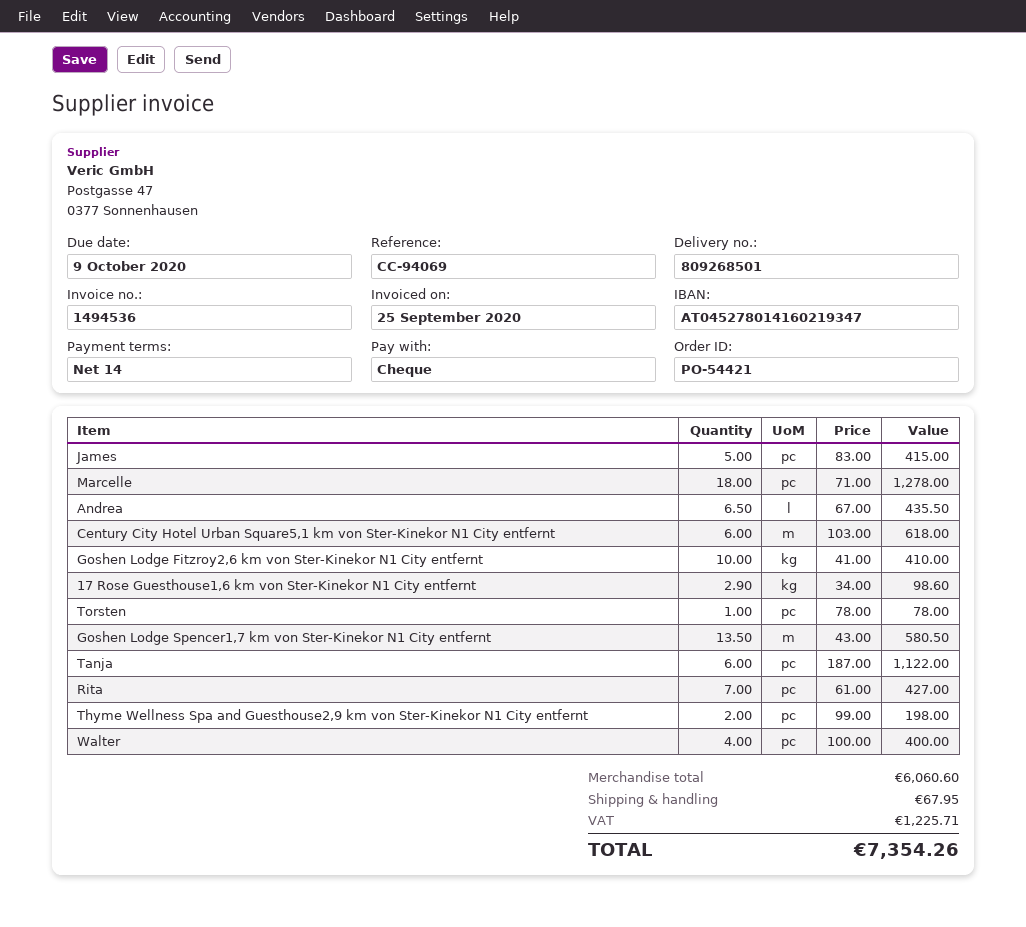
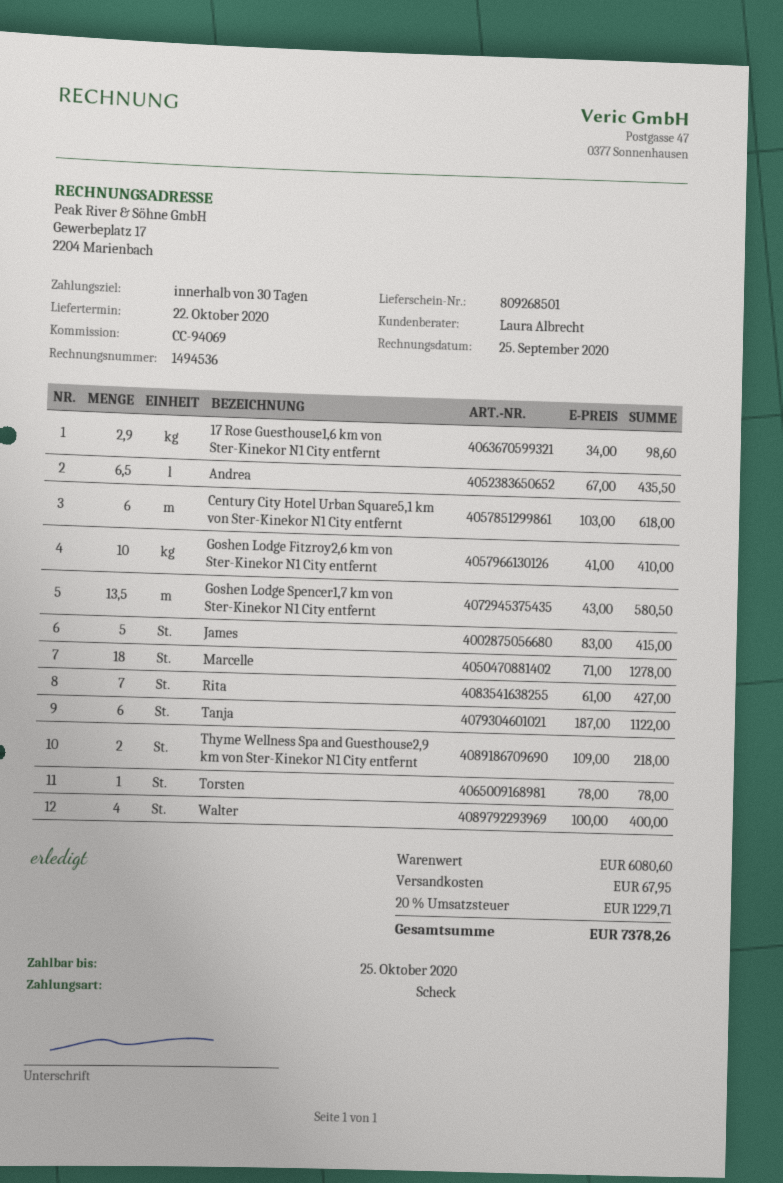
payment terms: 14 days -> 30 days
due date: 2020-10-09 -> 2020-10-25
Thyme Wellness Spa and Guesthouse2,9 km von Ster-Kinekor N1 City entfernt: 2 x 99.00 = 198.00 -> 2 x 109.00 = 218.00
subtotal: 6060.60 -> 6080.60
tax: 1225.71 -> 1229.71
total: 7354.26 -> 7378.26

